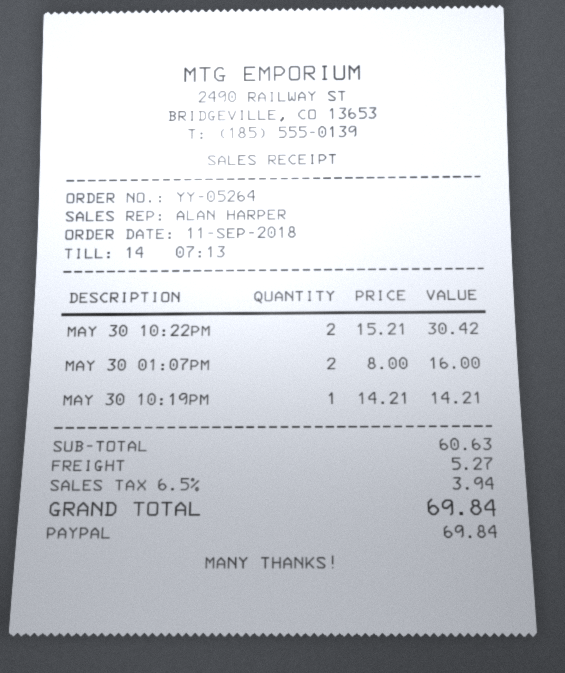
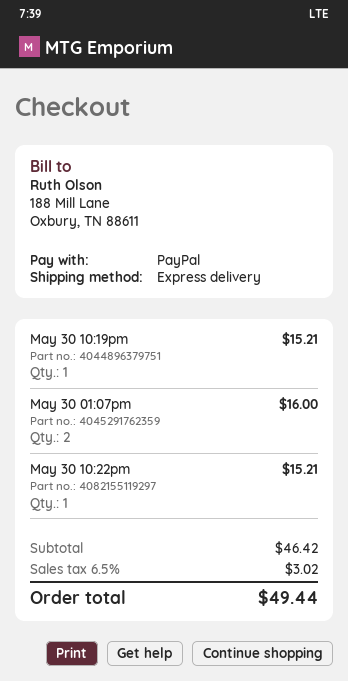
MAY 30 10:22PM: 2 for 30.42 -> 1 for 15.21
MAY 30 10:19PM: 1 for 14.21 -> 1 for 15.21
subtotal: 60.63 -> 46.42
shipping: 5.27 -> none
tax: 6.5% = 3.94 -> 6.5% = 3.02
total: 69.84 -> 49.44

